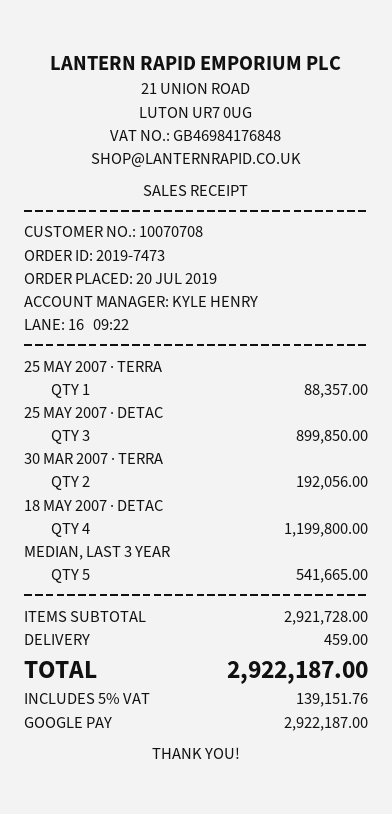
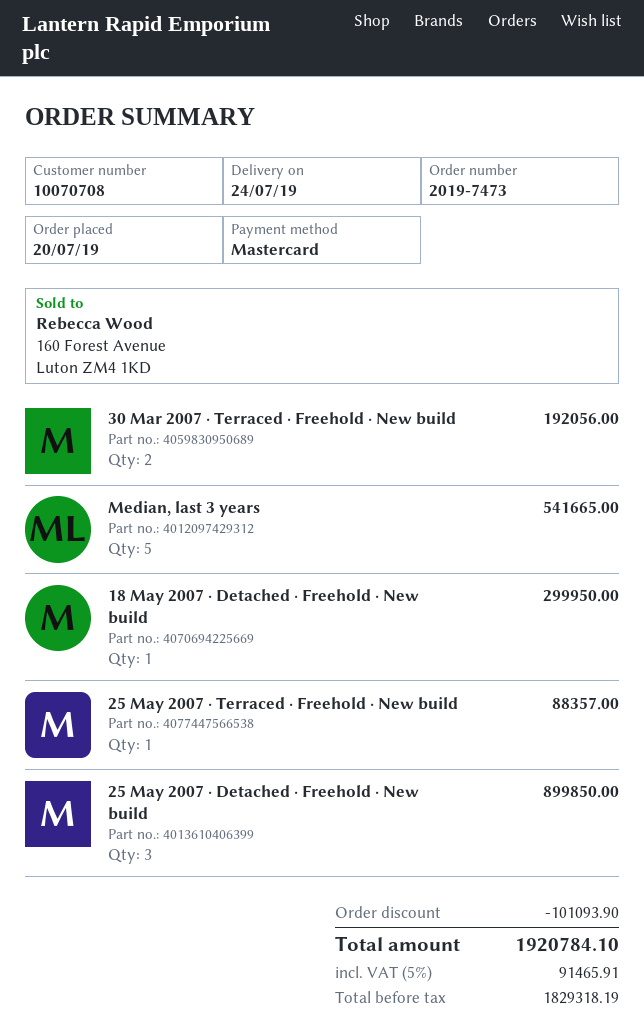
payment method: Google Pay -> Mastercard
18 MAY 2007 · DETAC: 4 for 1199800.00 -> 1 for 299950.00
discount: none -> 101093.90
shipping: 459.00 -> none
tax: 5% = 139151.76 -> 5% = 91465.91
total: 2922187.00 -> 1920784.10

